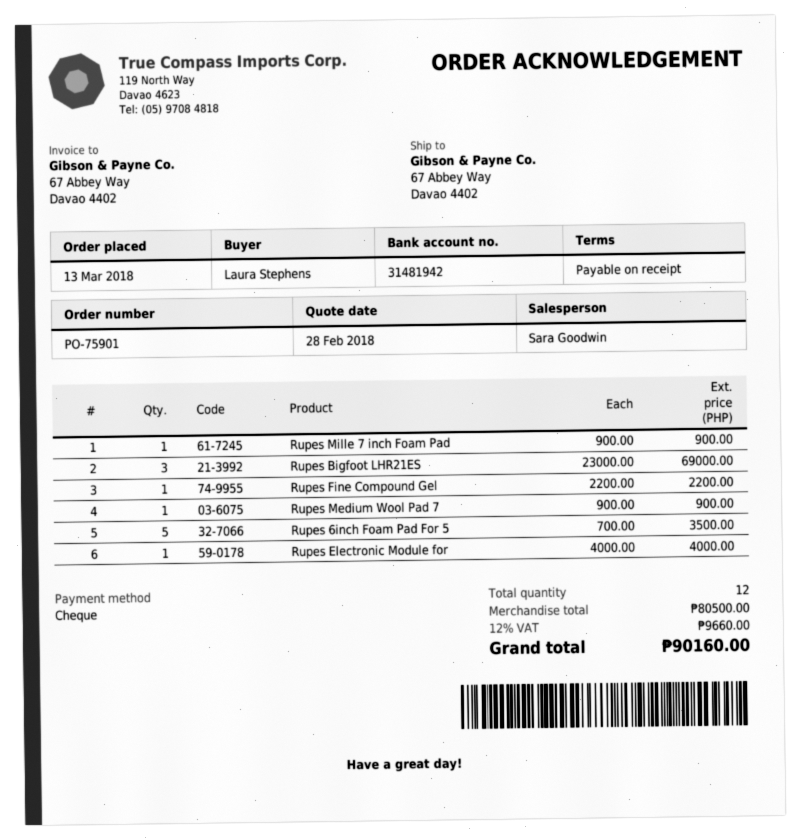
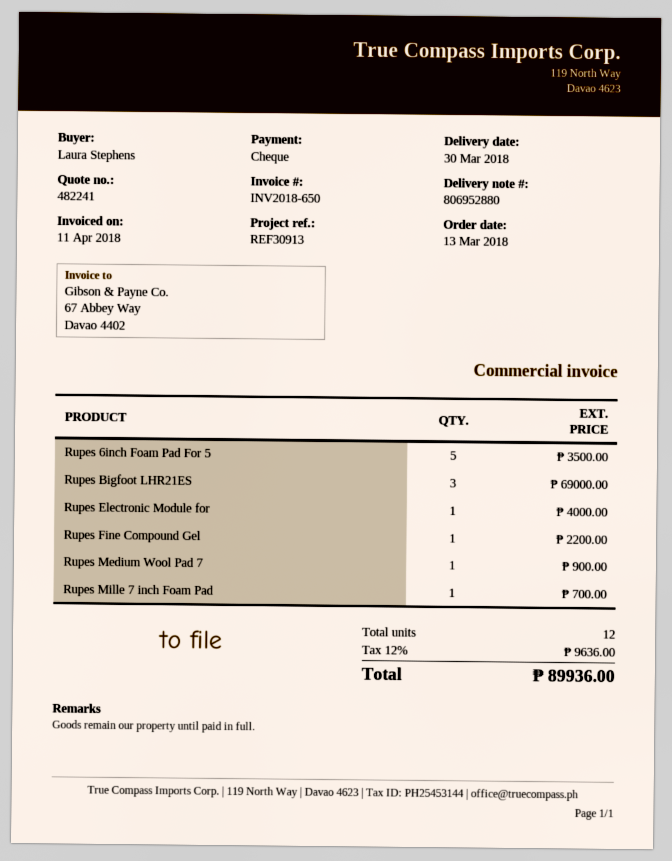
Rupes Mille 7 inch Foam Pad: 1 for 900.00 -> 1 for 700.00
tax: 12% = 9660.00 -> 12% = 9636.00
total: 90160.00 -> 89936.00

